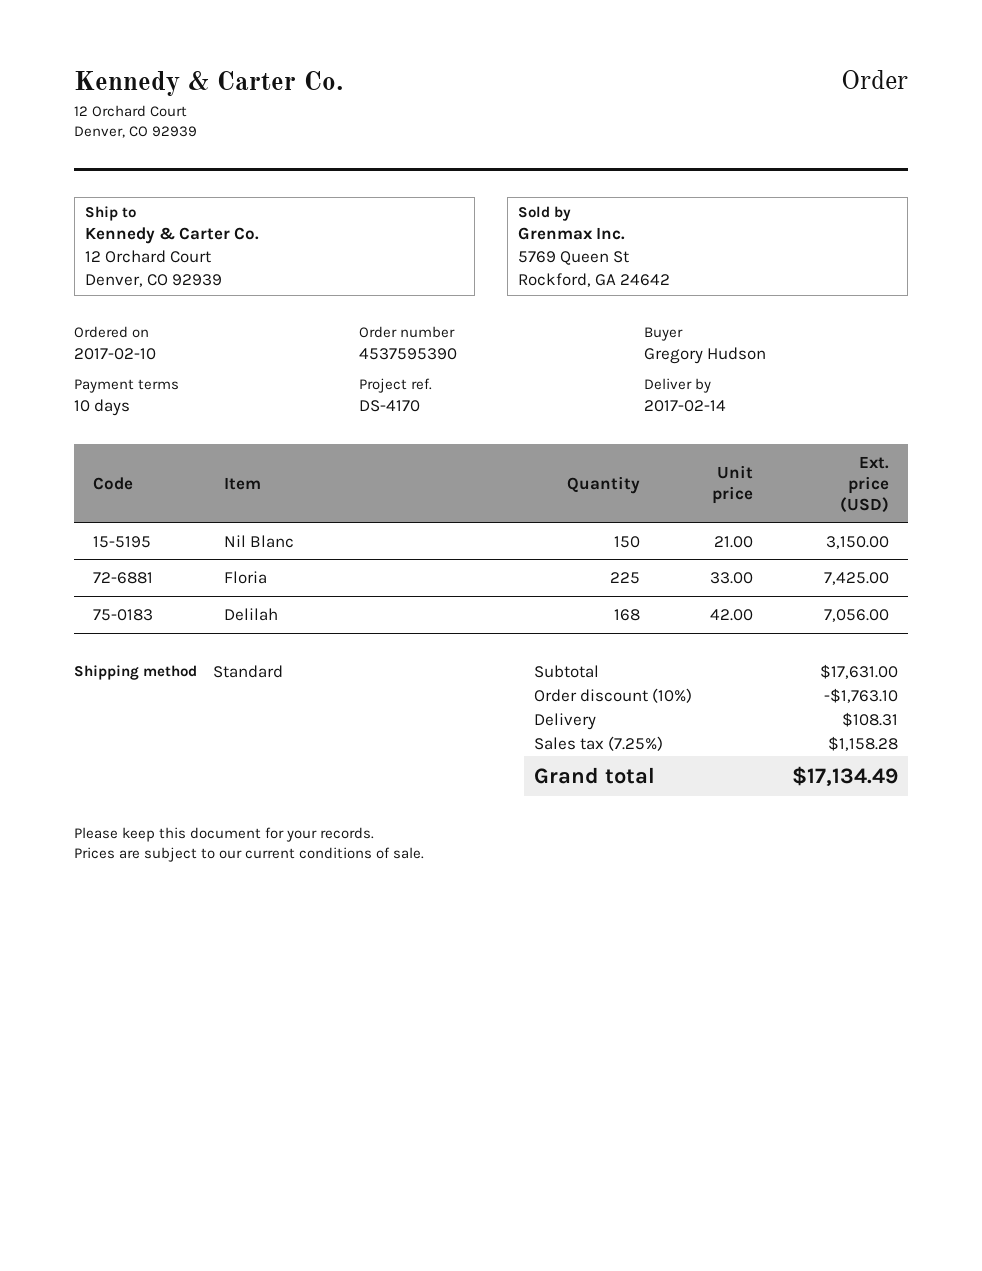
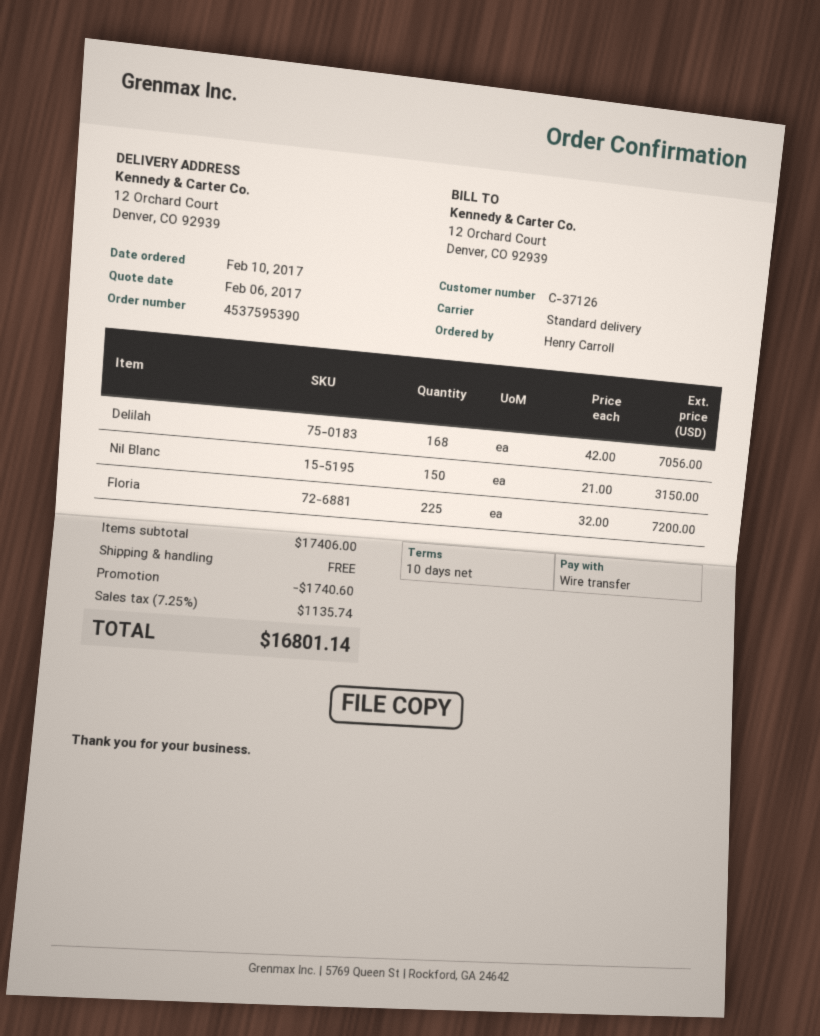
ordered by: Gregory Hudson -> Henry Carroll
Floria: 225 x 33.00 = 7425.00 -> 225 x 32.00 = 7200.00
subtotal: 17631.00 -> 17406.00
discount: 1763.10 -> 1740.60
shipping: 108.31 -> 0.00
tax: 7.25% = 1158.28 -> 7.25% = 1135.74
total: 17134.49 -> 16801.14

